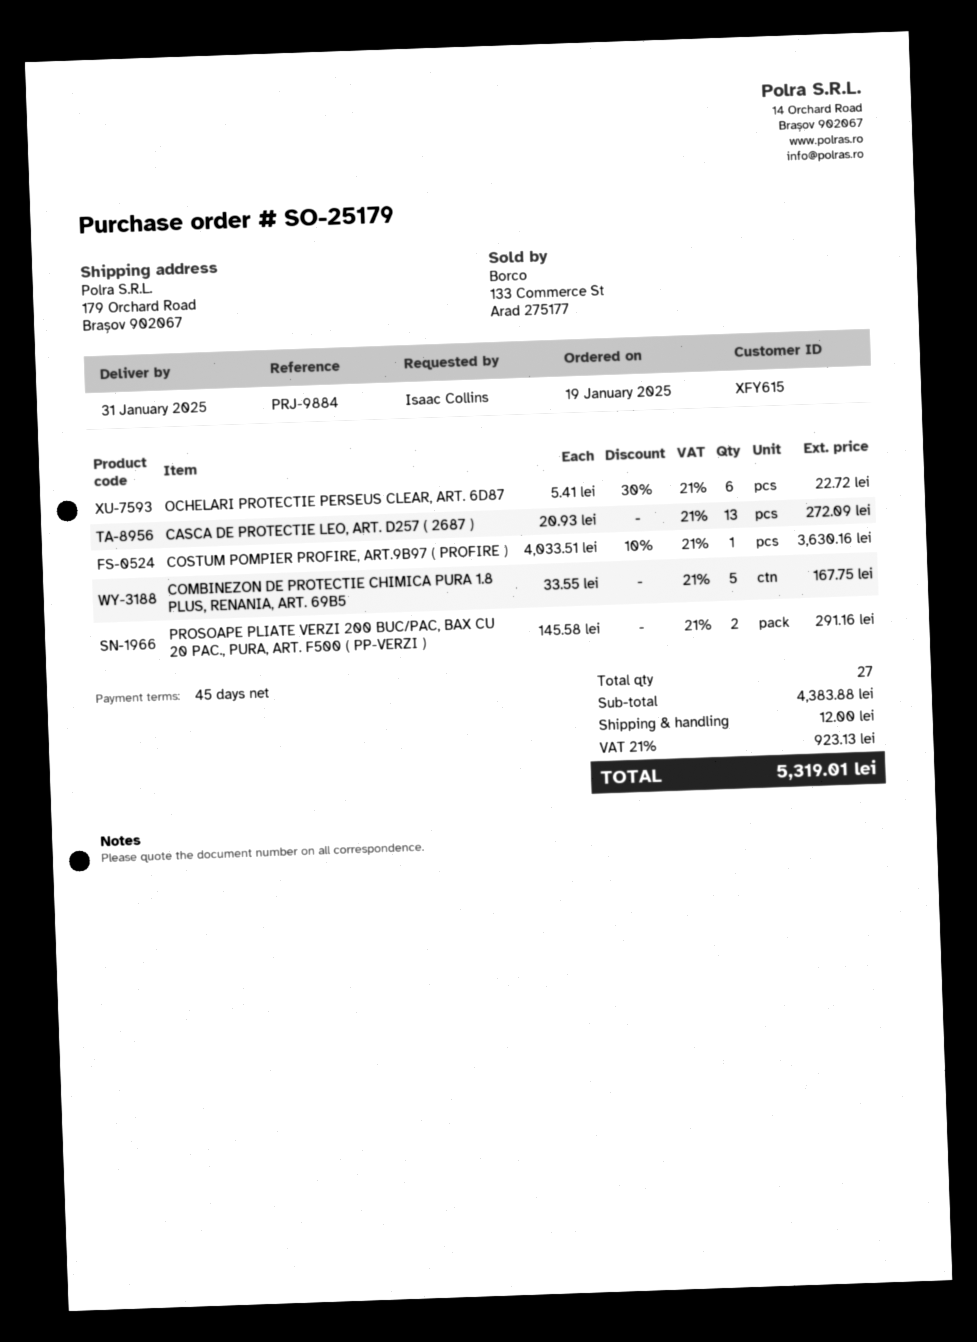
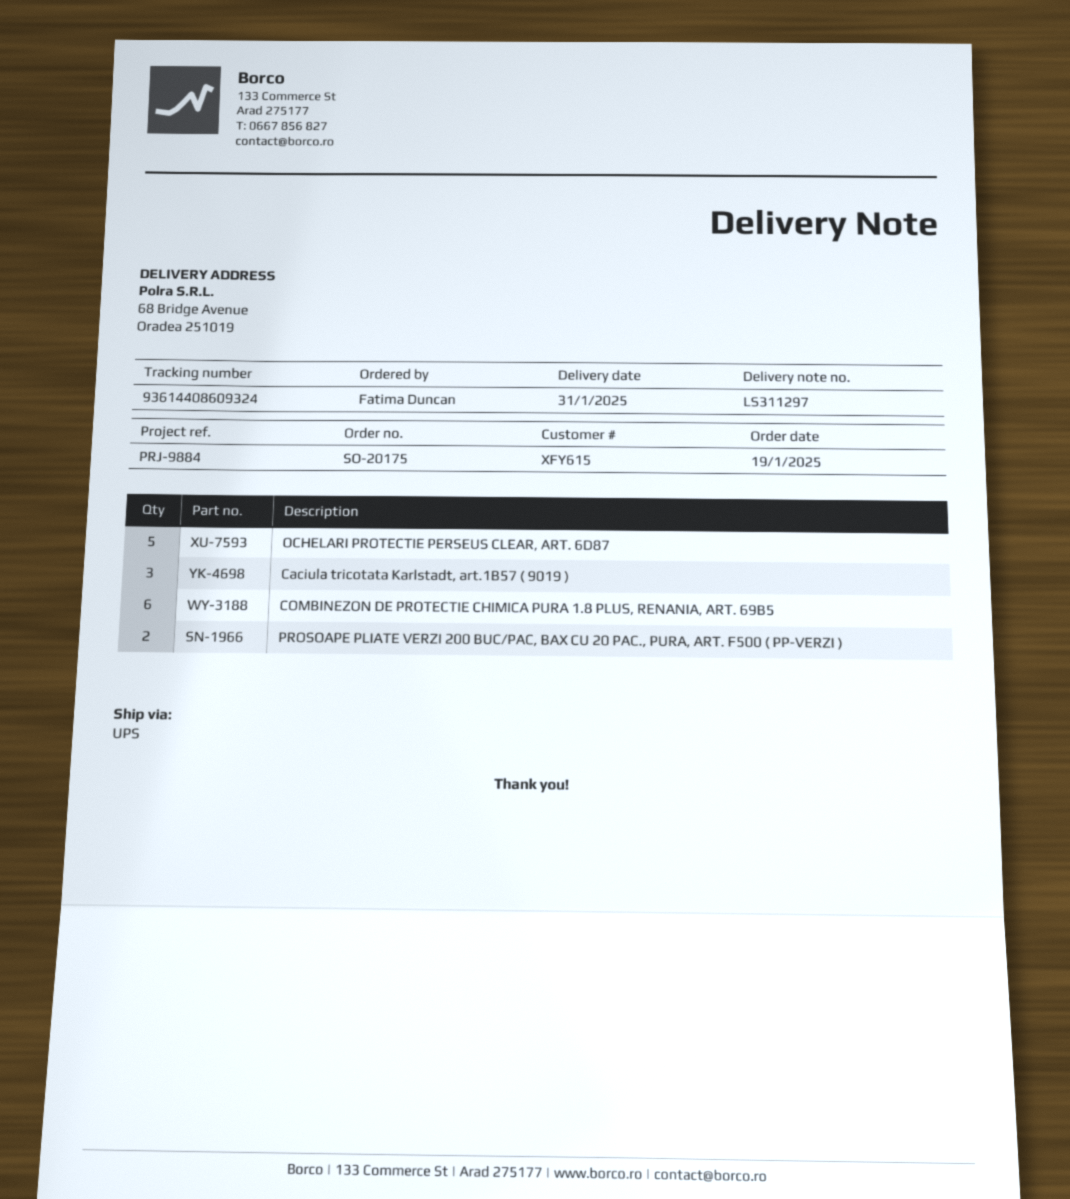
order number: SO-25179 -> SO-20175
ordered by: Isaac Collins -> Fatima Duncan
ship to: 179 Orchard Road, Brașov 902067 -> 68 Bridge Avenue, Oradea 251019
OCHELARI PROTECTIE PERSEUS CLEAR, ART. 6D87: 6 -> 5
CASCA DE PROTECTIE LEO, ART. D257 ( 2687 ): 13 -> none
COSTUM POMPIER PROFIRE, ART.9B97 ( PROFIRE ): 1 -> none
COMBINEZON DE PROTECTIE CHIMICA PURA 1.8 PLUS, RENANIA, ART. 69B5: 5 -> 6
Caciula tricotata Karlstadt, art.1B57 ( 9019 ): none -> 3

